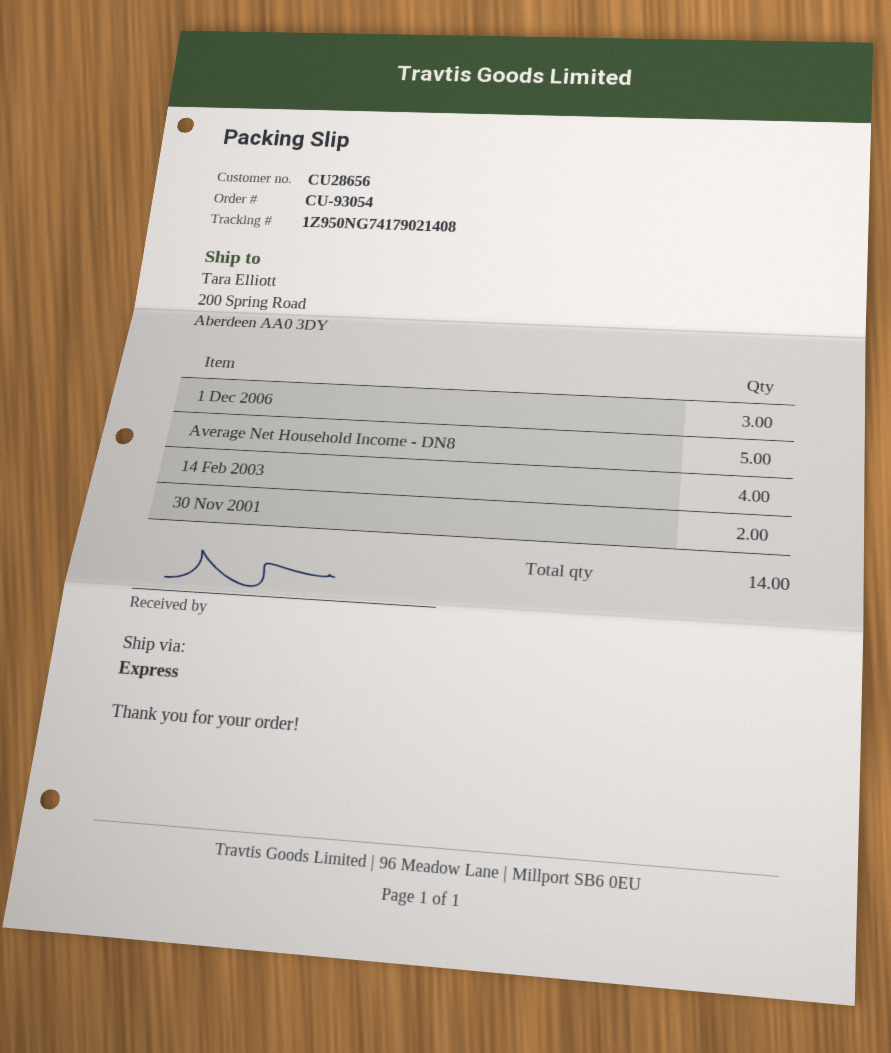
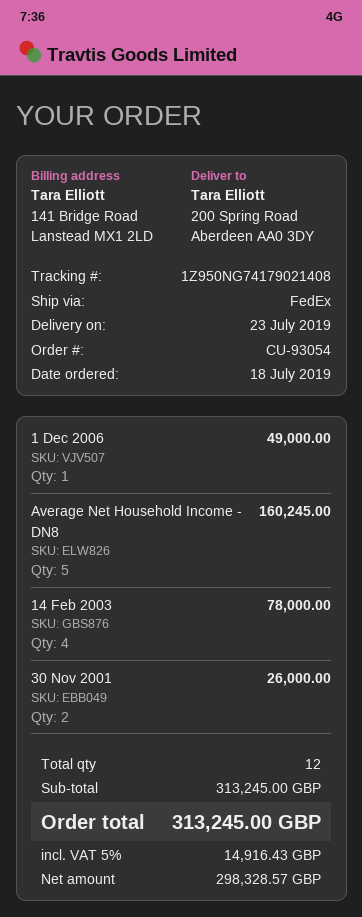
shipping method: express -> FedEx
1 Dec 2006: 3 -> 1
total quantity: 14 -> 12

